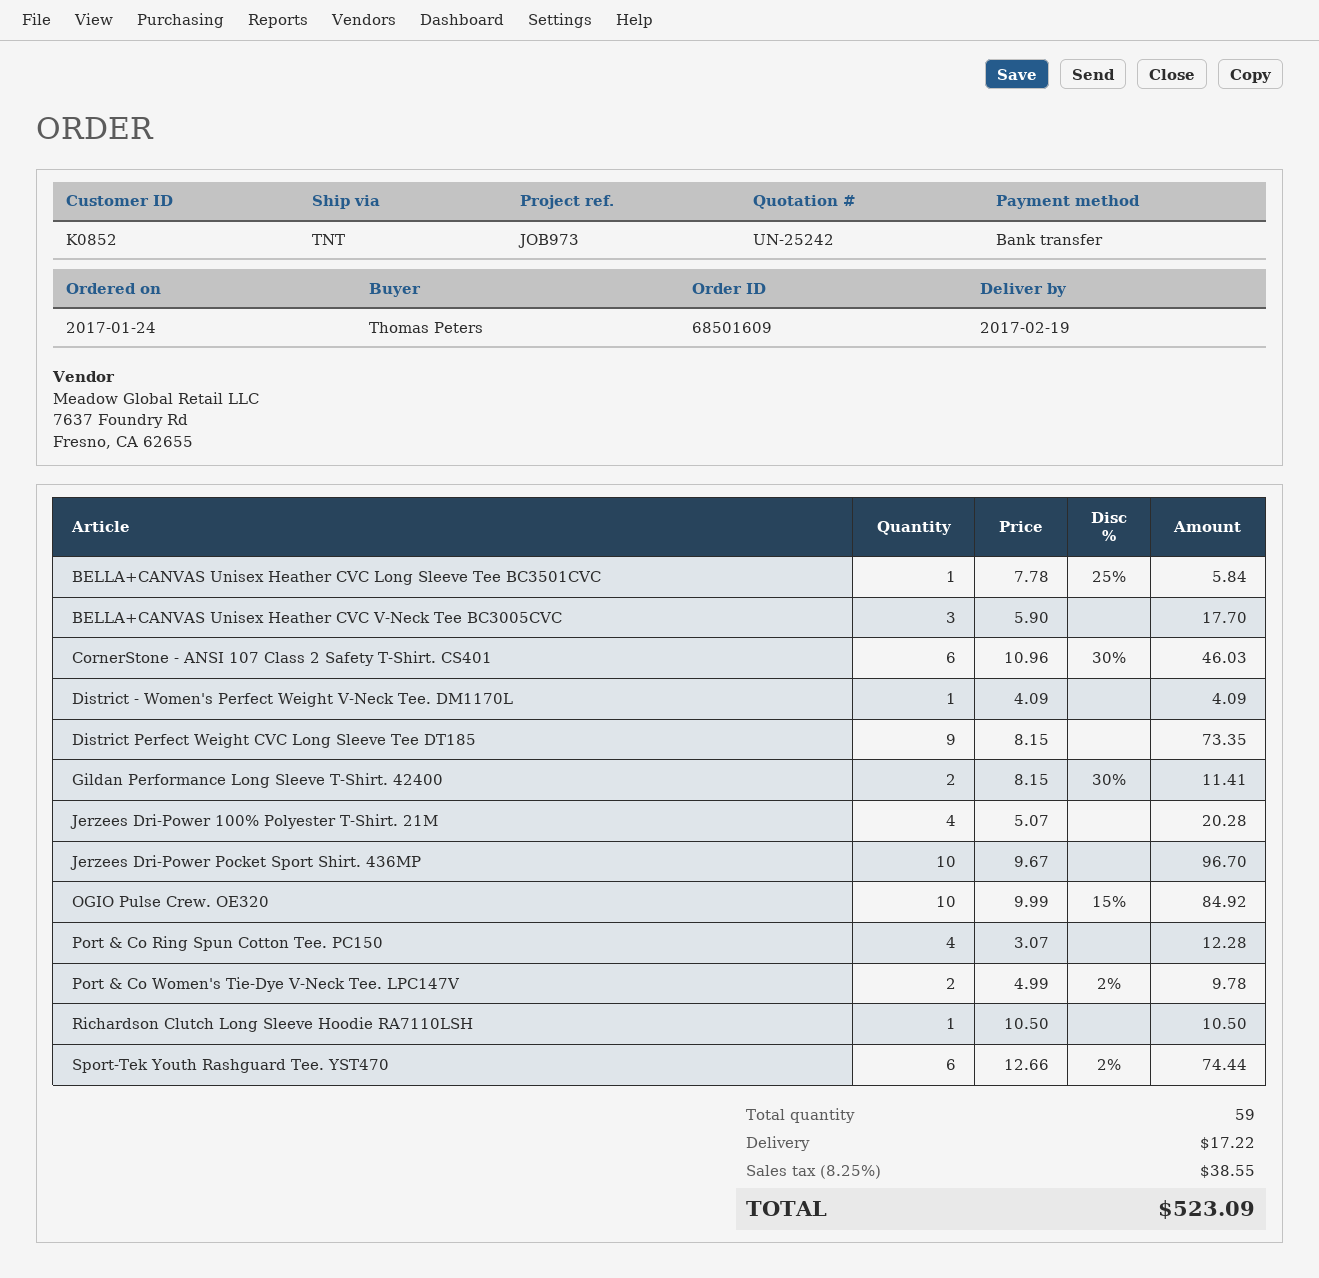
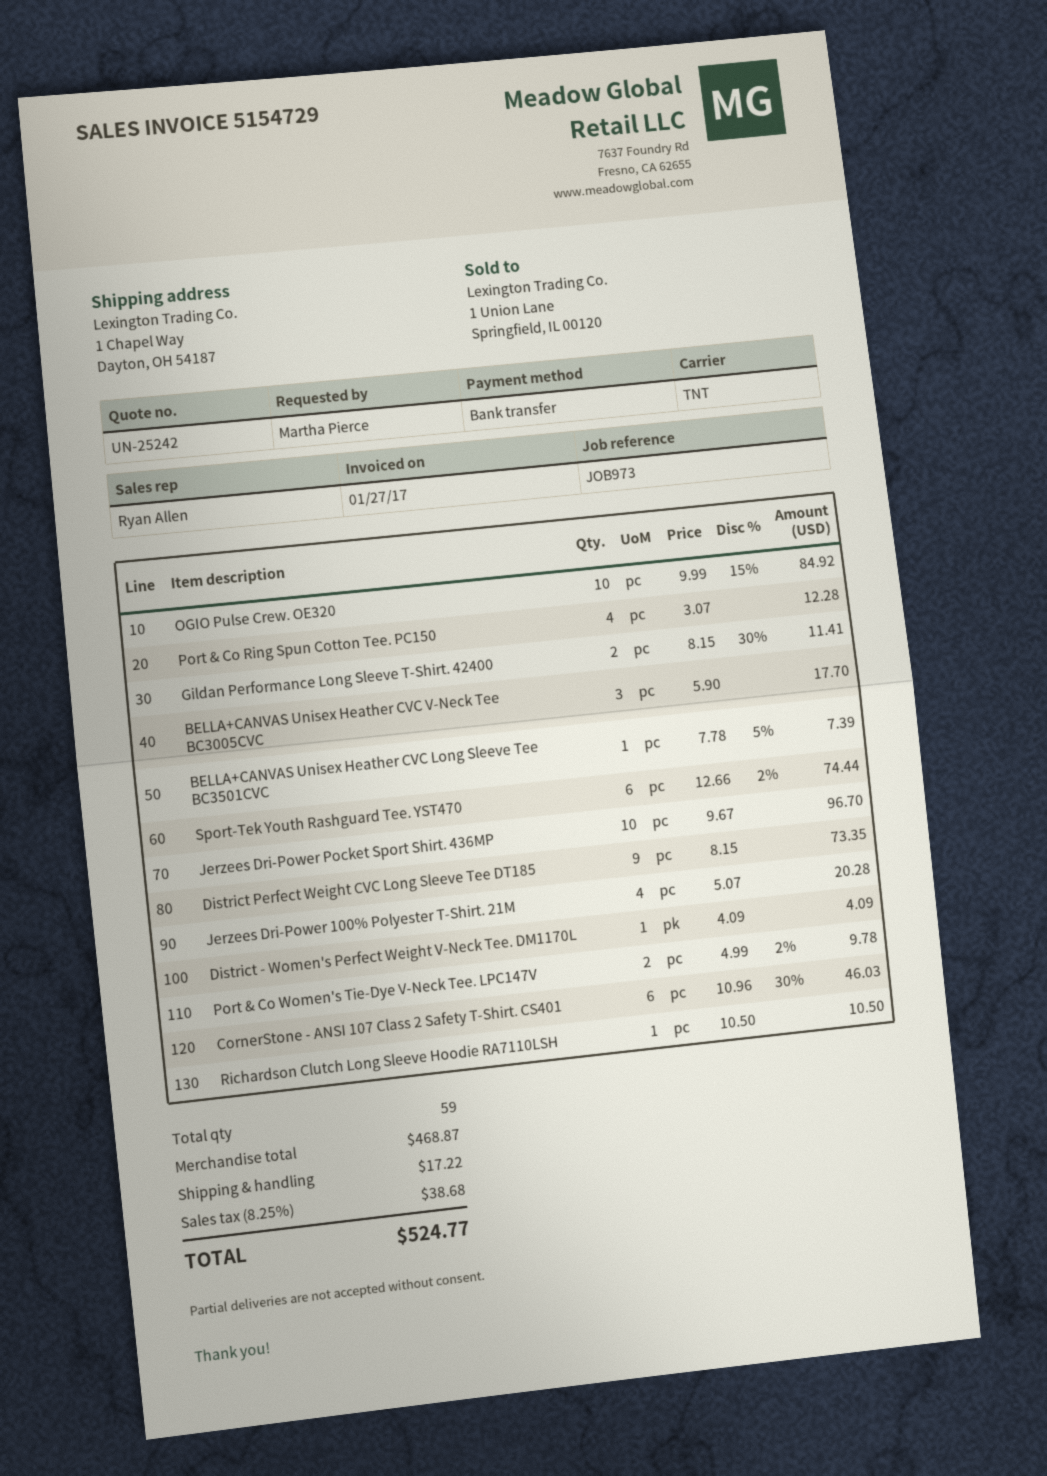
ordered by: Thomas Peters -> Martha Pierce
BELLA+CANVAS Unisex Heather CVC Long Sleeve Tee BC3501CVC: 1 x 7.78 - 25% = 5.84 -> 1 x 7.78 - 5% = 7.39
tax: 8.25% = 38.55 -> 8.25% = 38.68
total: 523.09 -> 524.77

